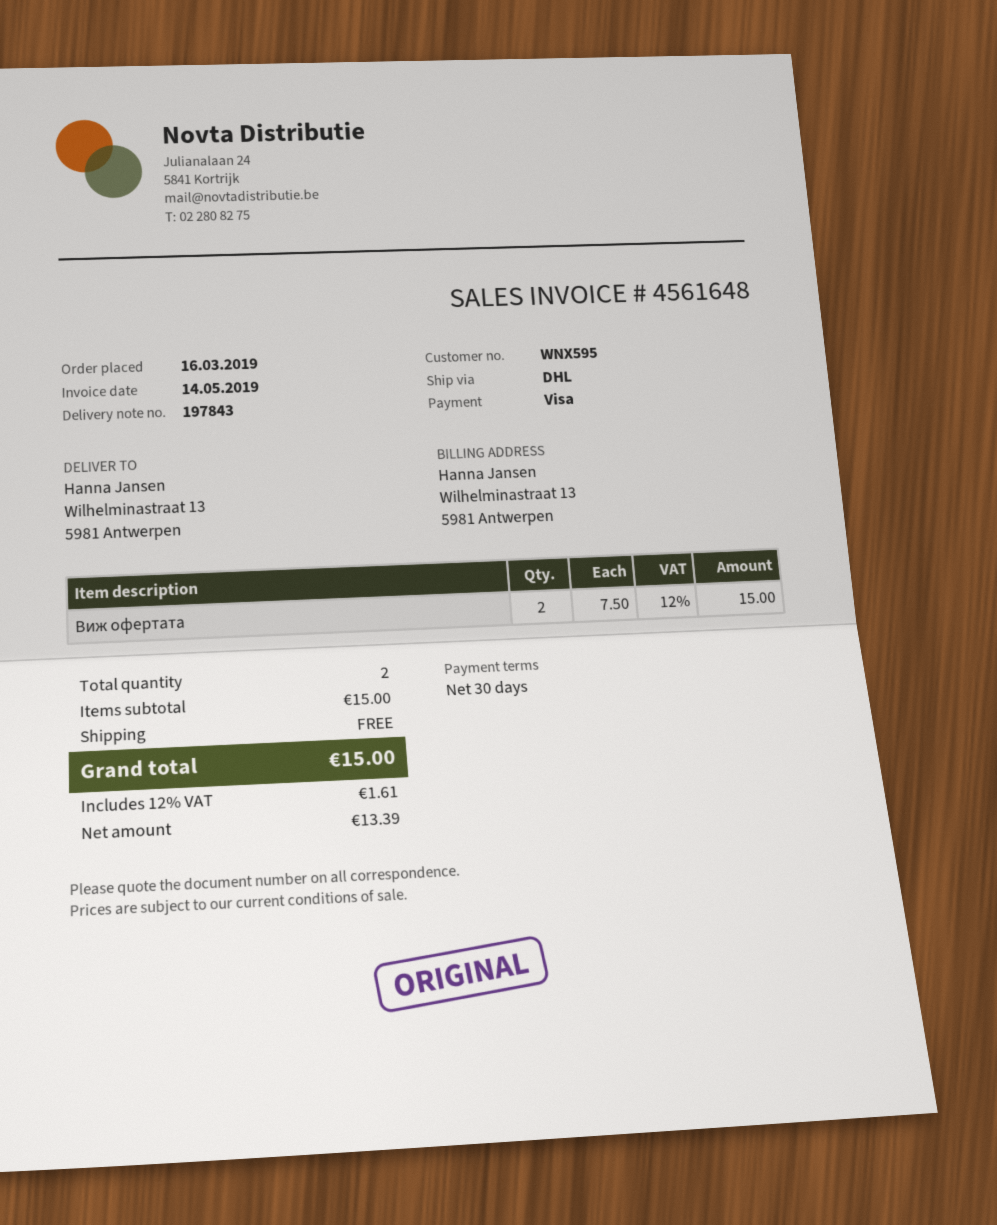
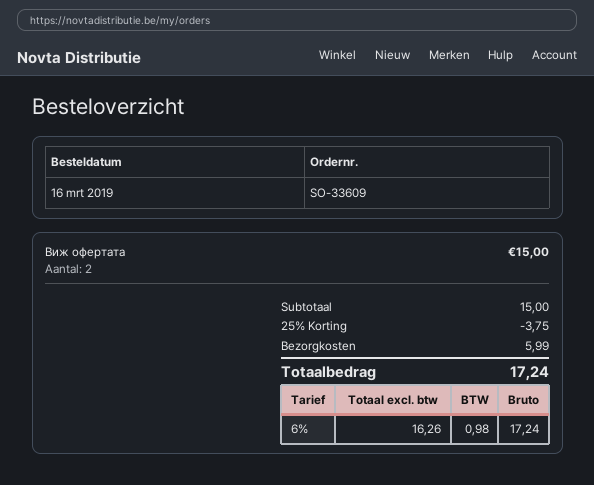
discount: none -> 25% = 3.75
shipping: 0.00 -> 5.99
net: 13.39 -> 16.26
tax: 12% = 1.61 -> 6% = 0.98
total: 15.00 -> 17.24

